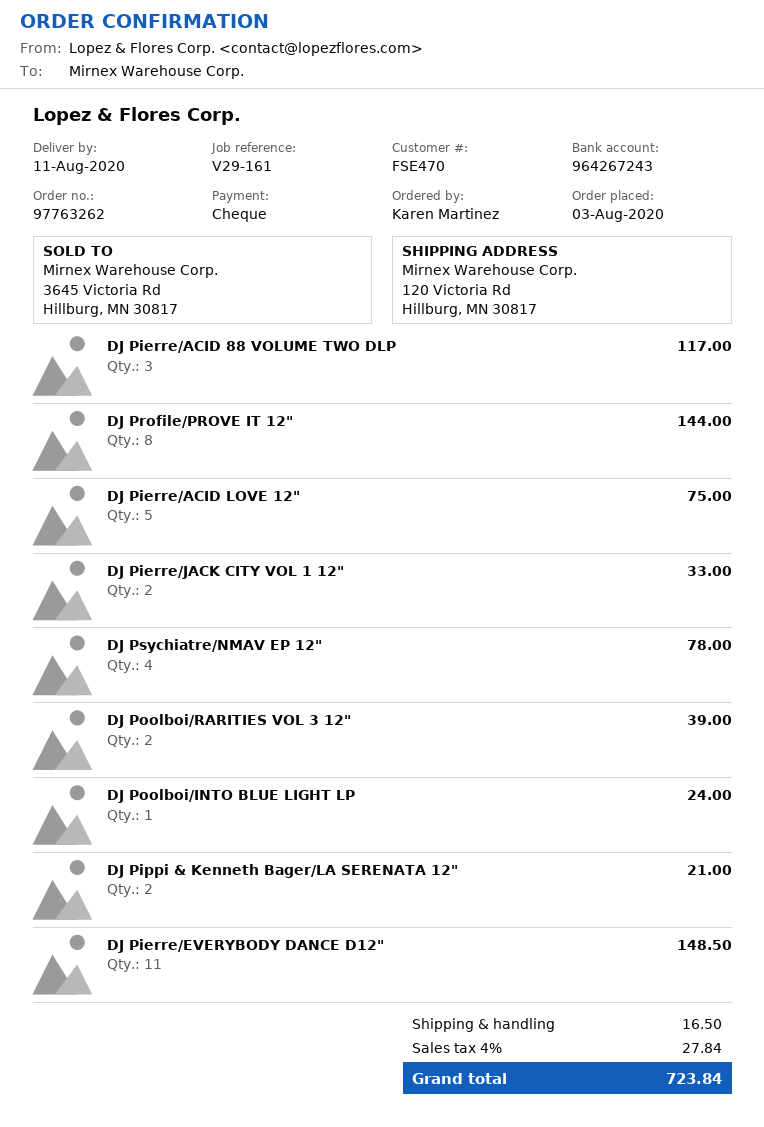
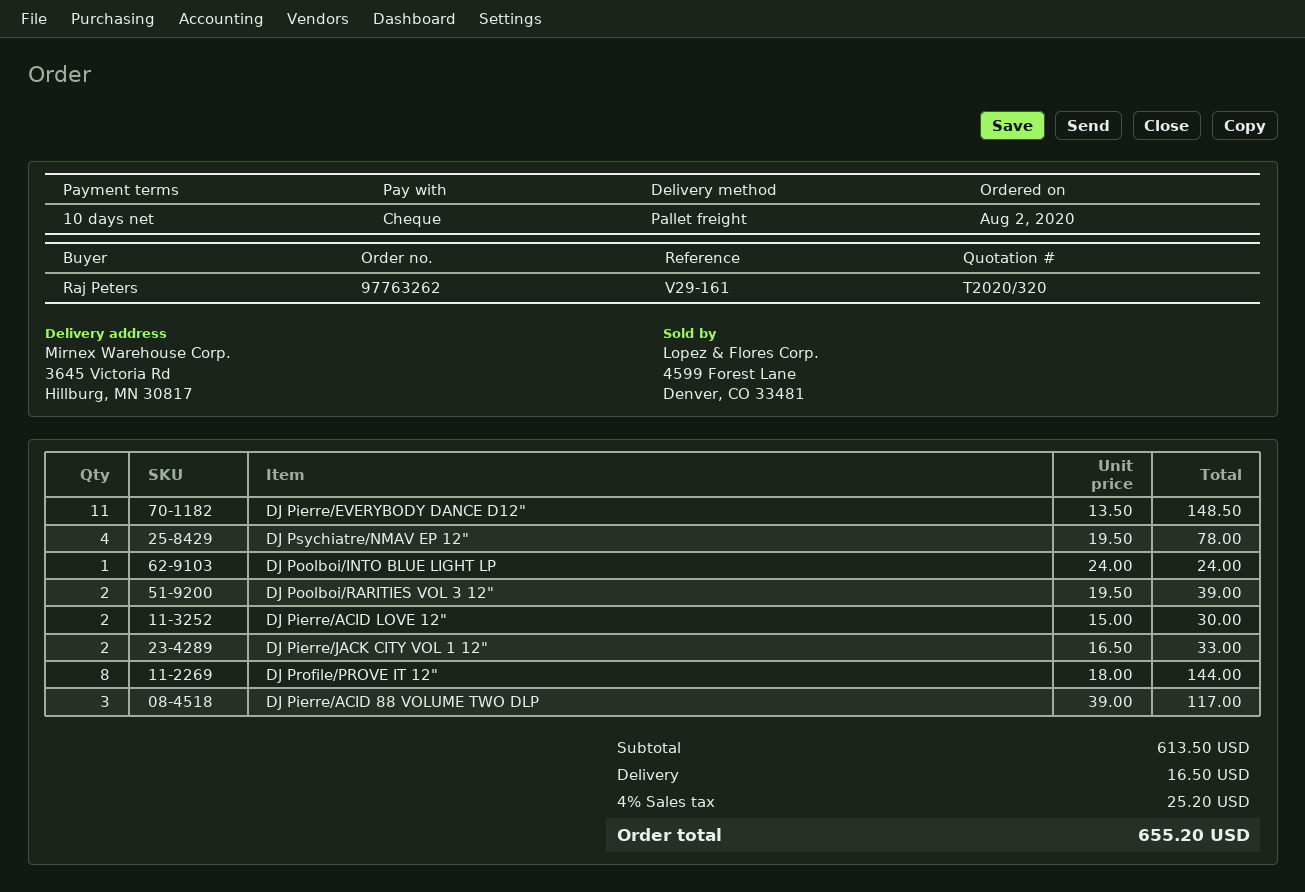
order date: 2020-08-03 -> 2020-08-02
ordered by: Karen Martinez -> Raj Peters
ship to: 120 Victoria Rd, Hillburg, MN 30817 -> 3645 Victoria Rd, Hillburg, MN 30817
DJ Pierre/ACID LOVE 12": 5 for 75.00 -> 2 for 30.00
DJ Pippi & Kenneth Bager/LA SERENATA 12": 2 for 21.00 -> none
tax: 4% = 27.84 -> 4% = 25.20
total: 723.84 -> 655.20

